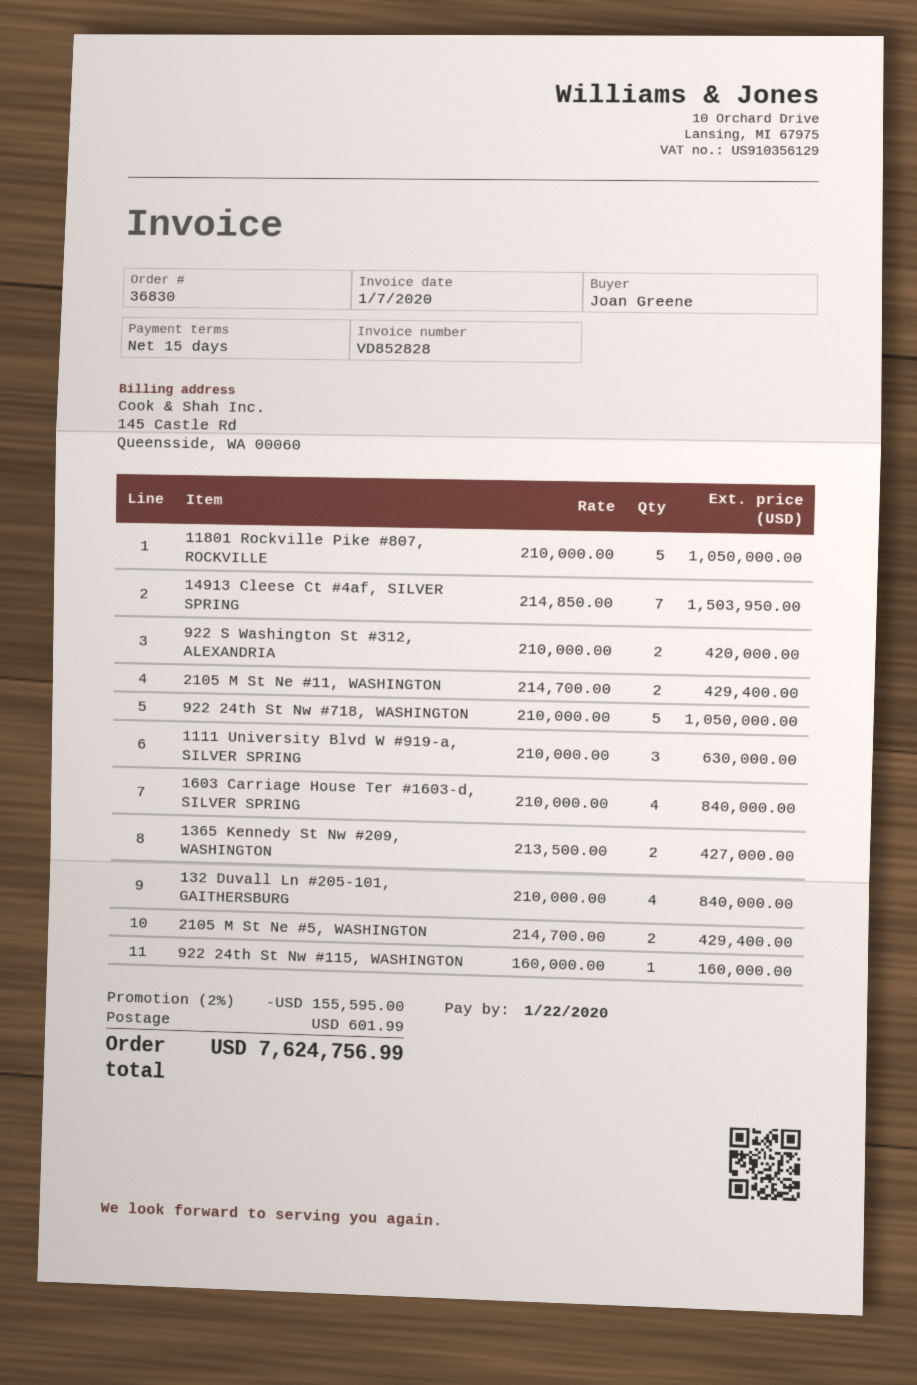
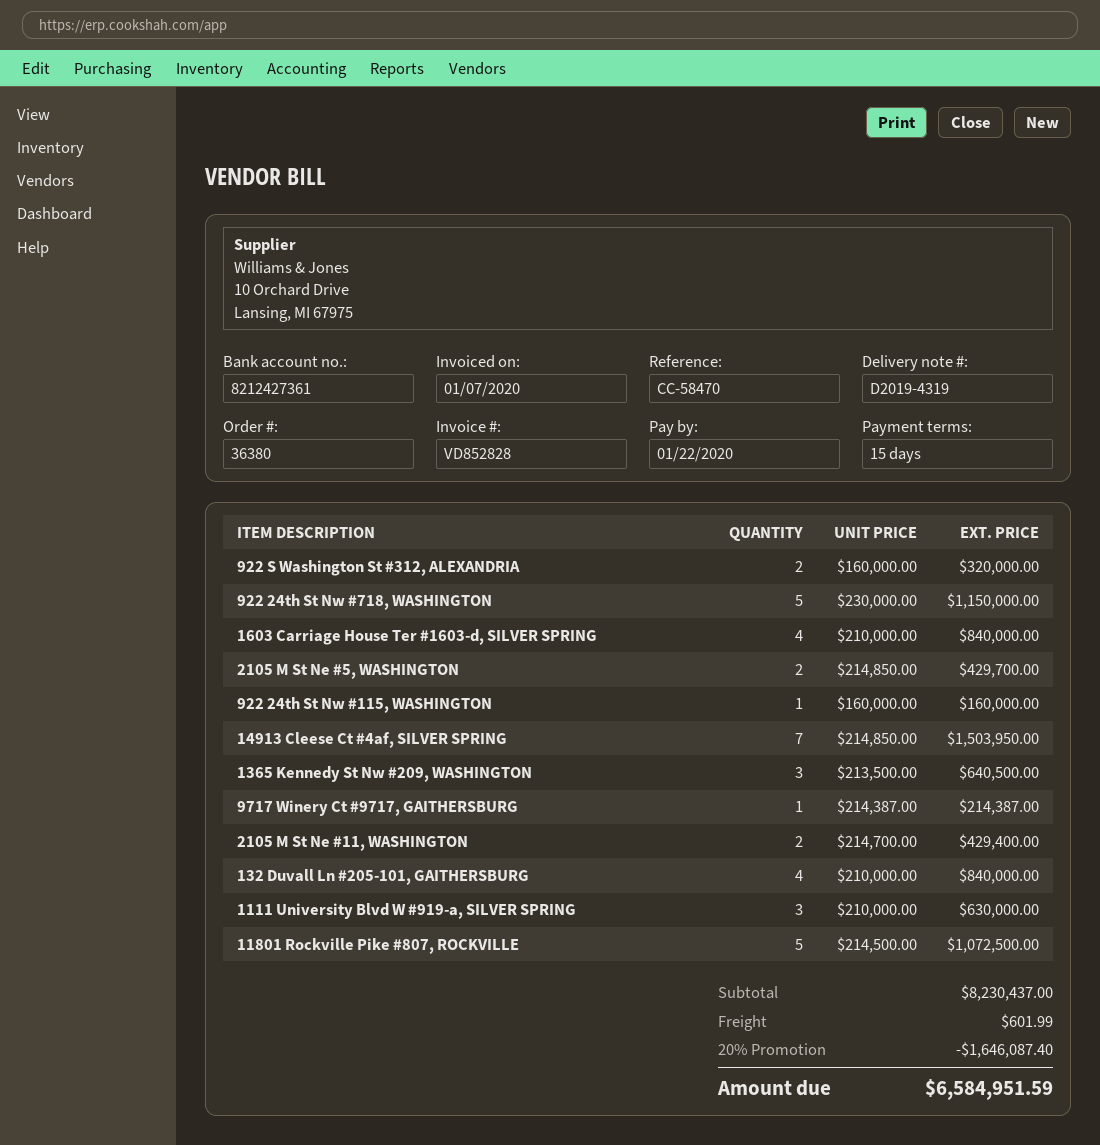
order number: 36830 -> 36380
11801 Rockville Pike #807, ROCKVILLE: 5 x 210000.00 = 1050000.00 -> 5 x 214500.00 = 1072500.00
922 S Washington St #312, ALEXANDRIA: 2 x 210000.00 = 420000.00 -> 2 x 160000.00 = 320000.00
922 24th St Nw #718, WASHINGTON: 5 x 210000.00 = 1050000.00 -> 5 x 230000.00 = 1150000.00
1365 Kennedy St Nw #209, WASHINGTON: 2 x 213500.00 = 427000.00 -> 3 x 213500.00 = 640500.00
2105 M St Ne #5, WASHINGTON: 2 x 214700.00 = 429400.00 -> 2 x 214850.00 = 429700.00
9717 Winery Ct #9717, GAITHERSBURG: none -> 1 x 214387.00 = 214387.00
discount: 2% = 155595.00 -> 20% = 1646087.40
total: 7624756.99 -> 6584951.59

